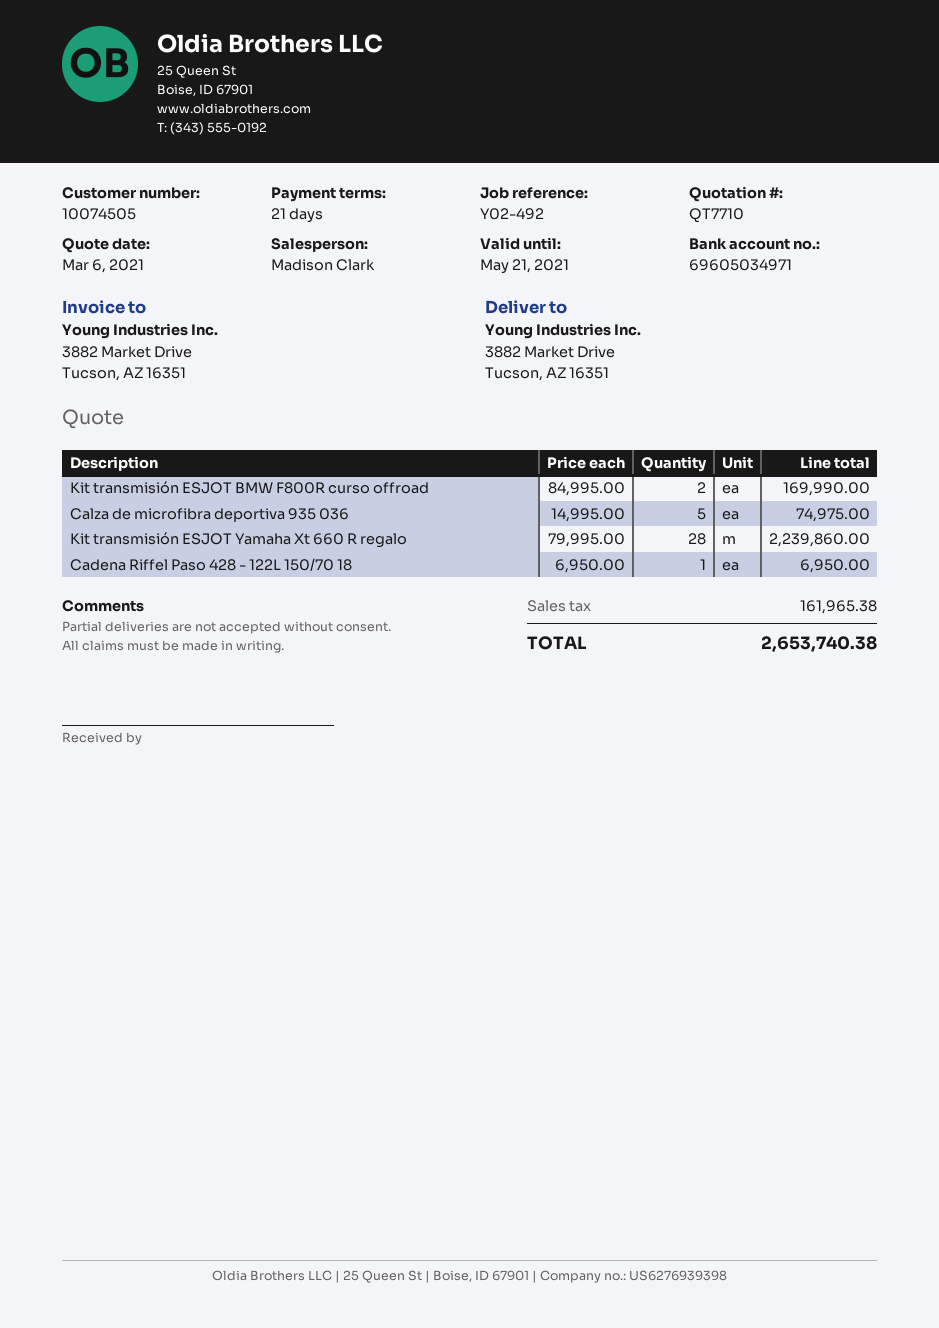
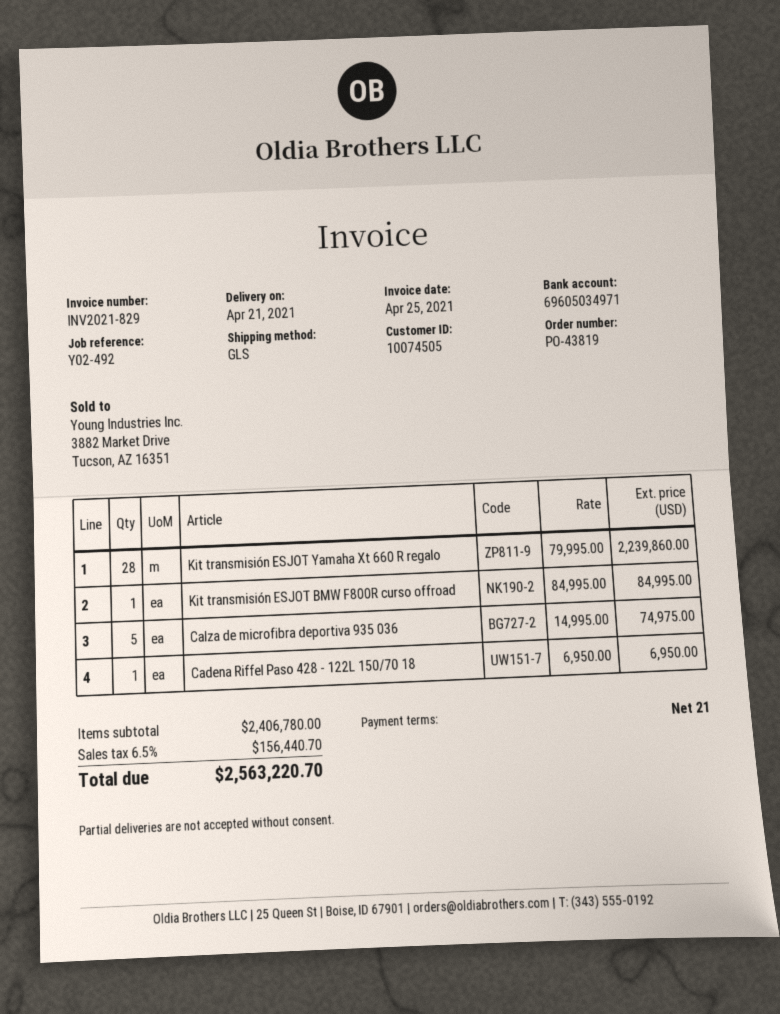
Kit transmisión ESJOT BMW F800R curso offroad: 2 x 84995.00 = 169990.00 -> 1 x 84995.00 = 84995.00
tax: 161965.38 -> 156440.70
total: 2653740.38 -> 2563220.70

